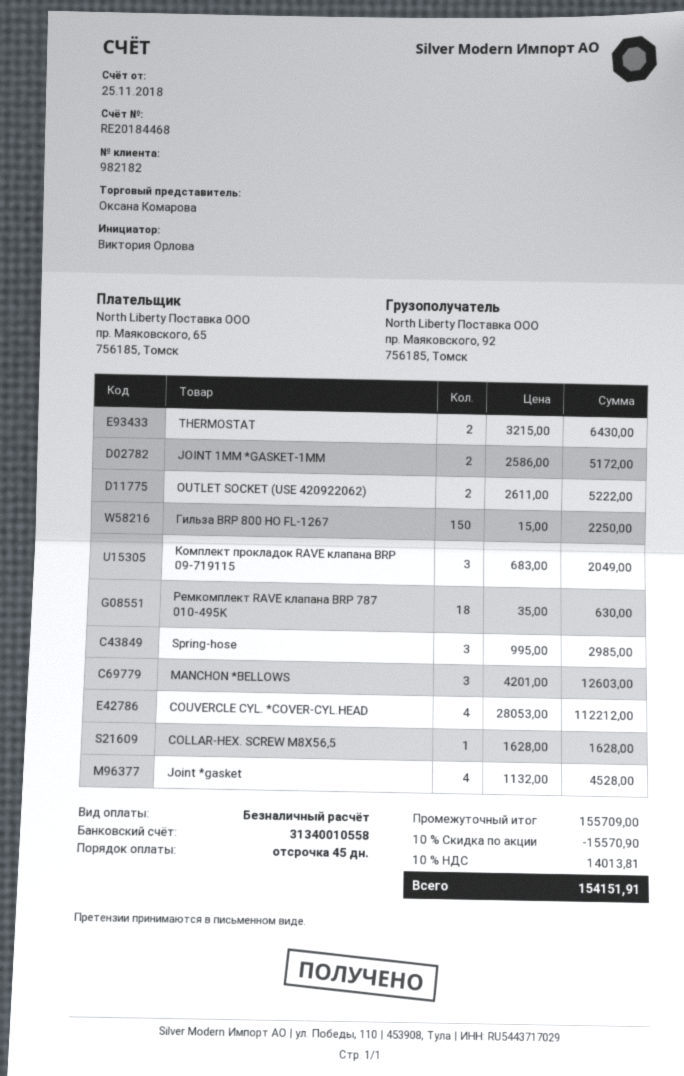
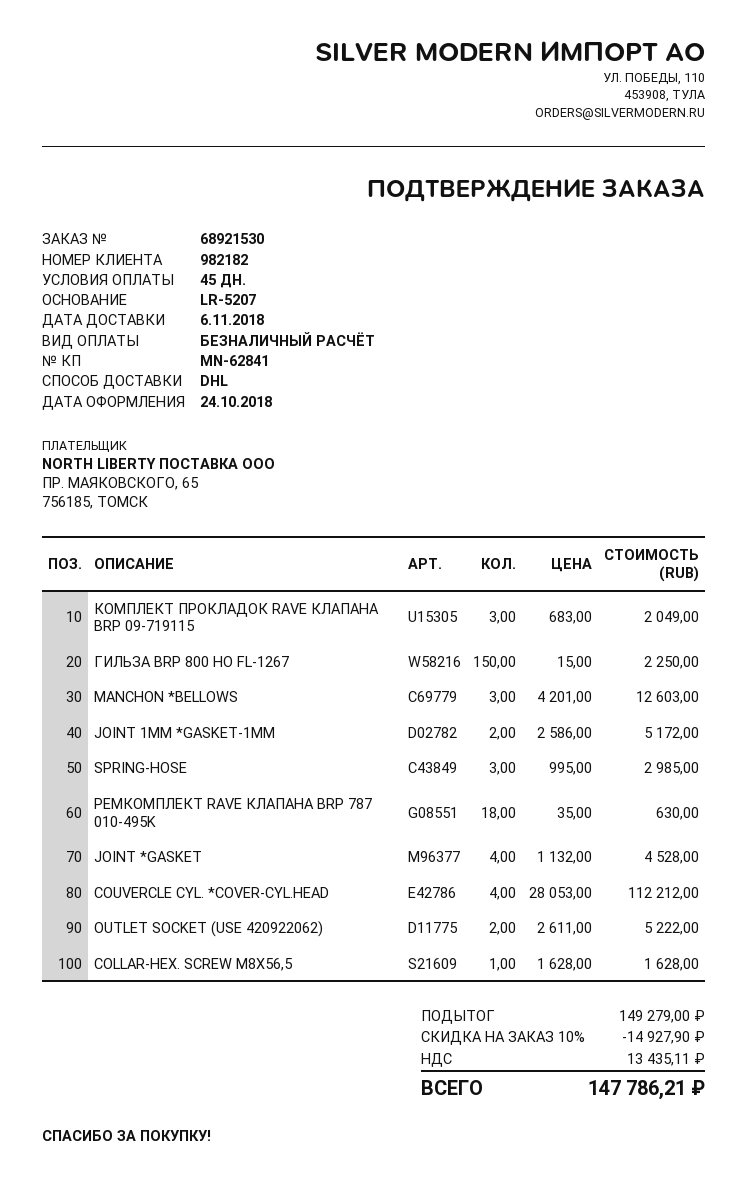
THERMOSTAT: 2 x 3215.00 = 6430.00 -> none
subtotal: 155709.00 -> 149279.00
discount: 10% = 15570.90 -> 10% = 14927.90
tax: 14013.81 -> 13435.11
total: 154151.91 -> 147786.21

